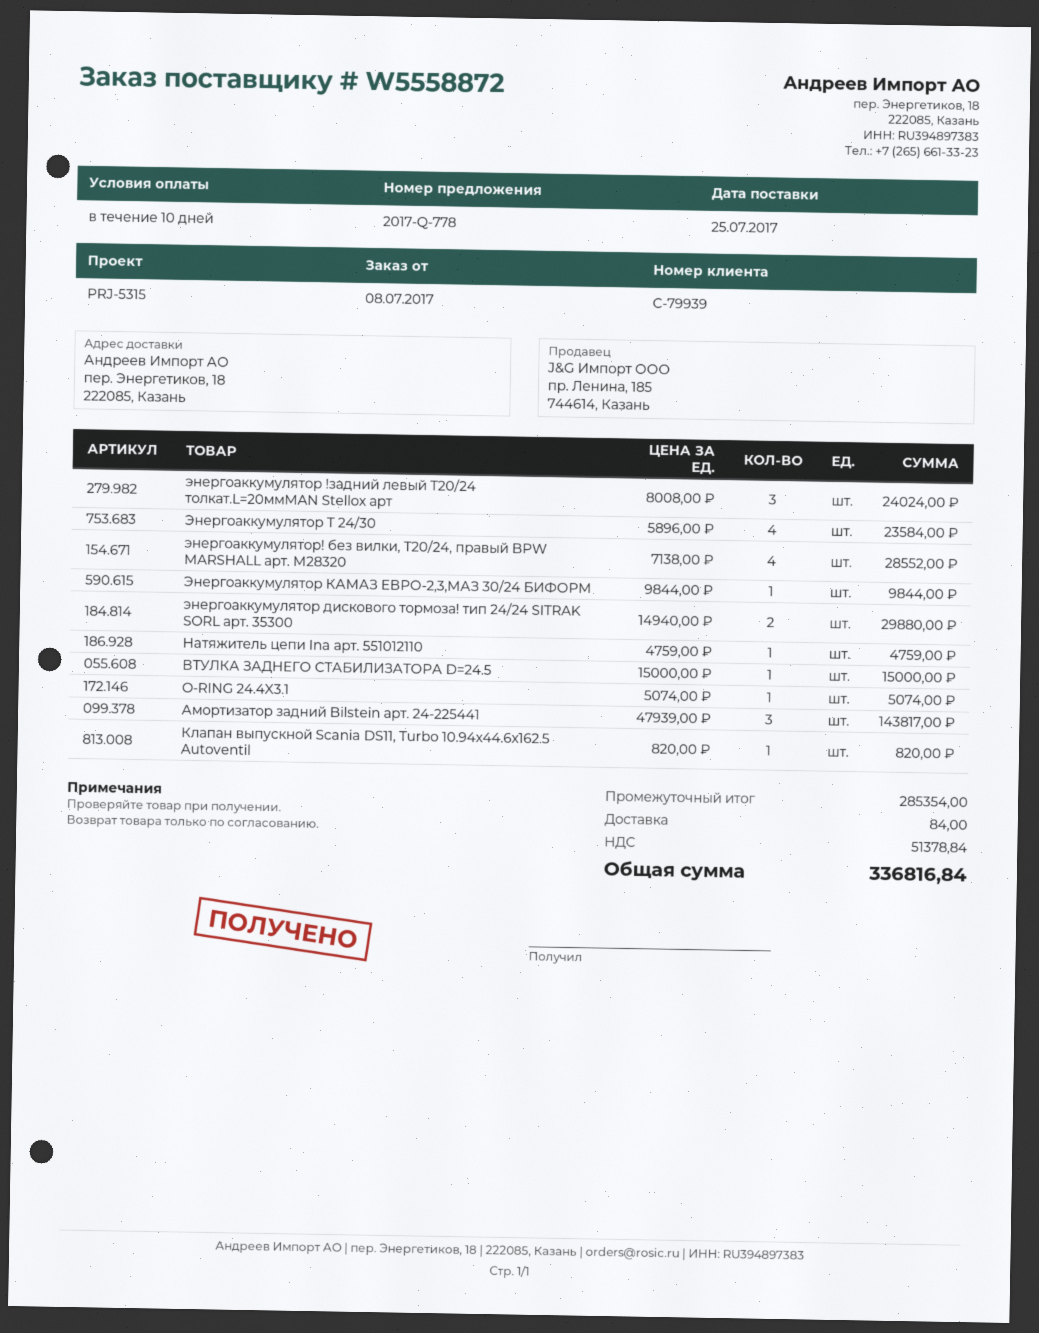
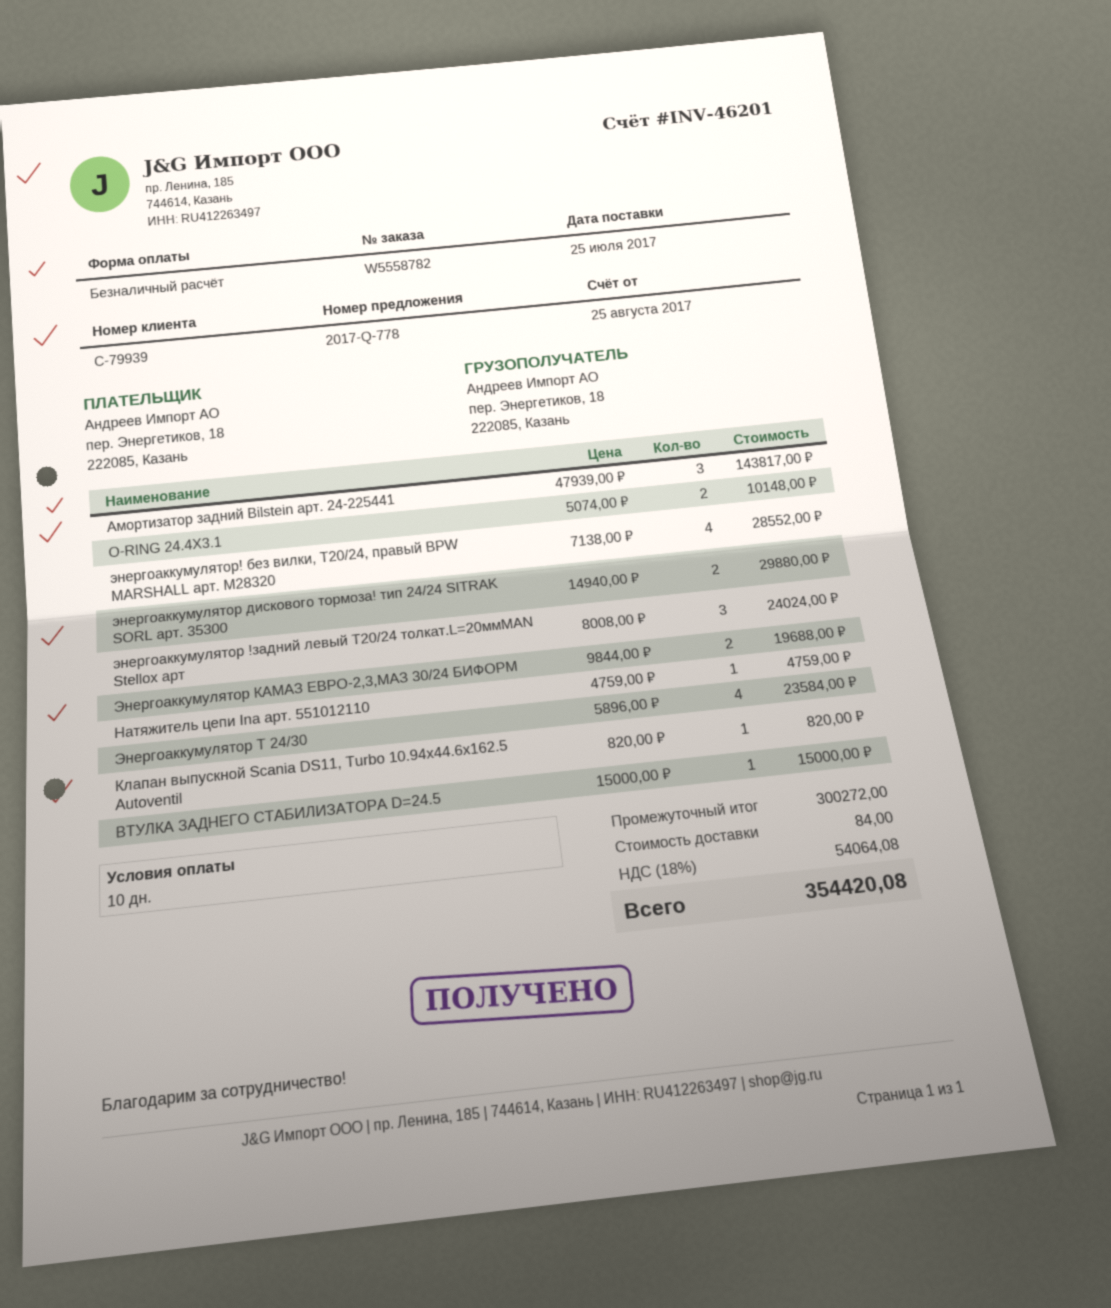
order number: W5558872 -> W5558782
Энергоаккумулятор КАМАЗ ЕВРО-2,3,МАЗ 30/24 БИФОРМ: 1 x 9844.00 = 9844.00 -> 2 x 9844.00 = 19688.00
O-RING 24.4X3.1: 1 x 5074.00 = 5074.00 -> 2 x 5074.00 = 10148.00
subtotal: 285354.00 -> 300272.00
tax: 51378.84 -> 54064.08
total: 336816.84 -> 354420.08

